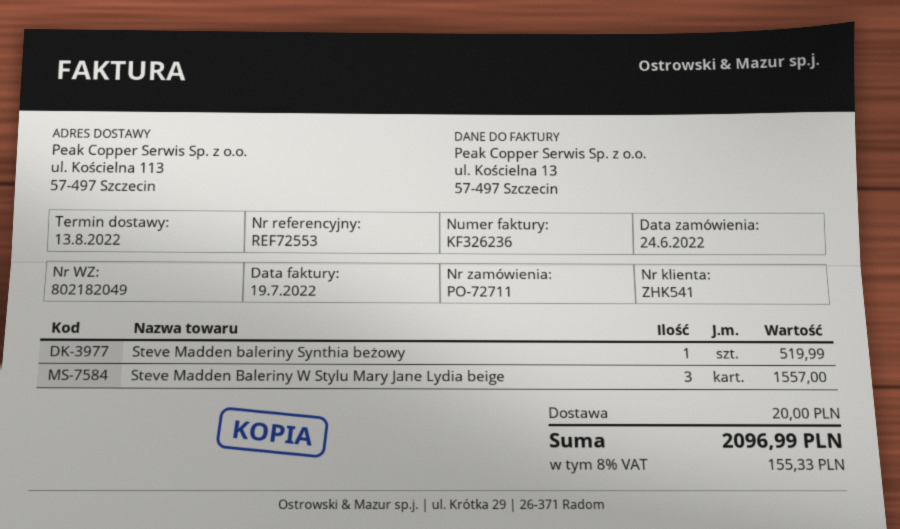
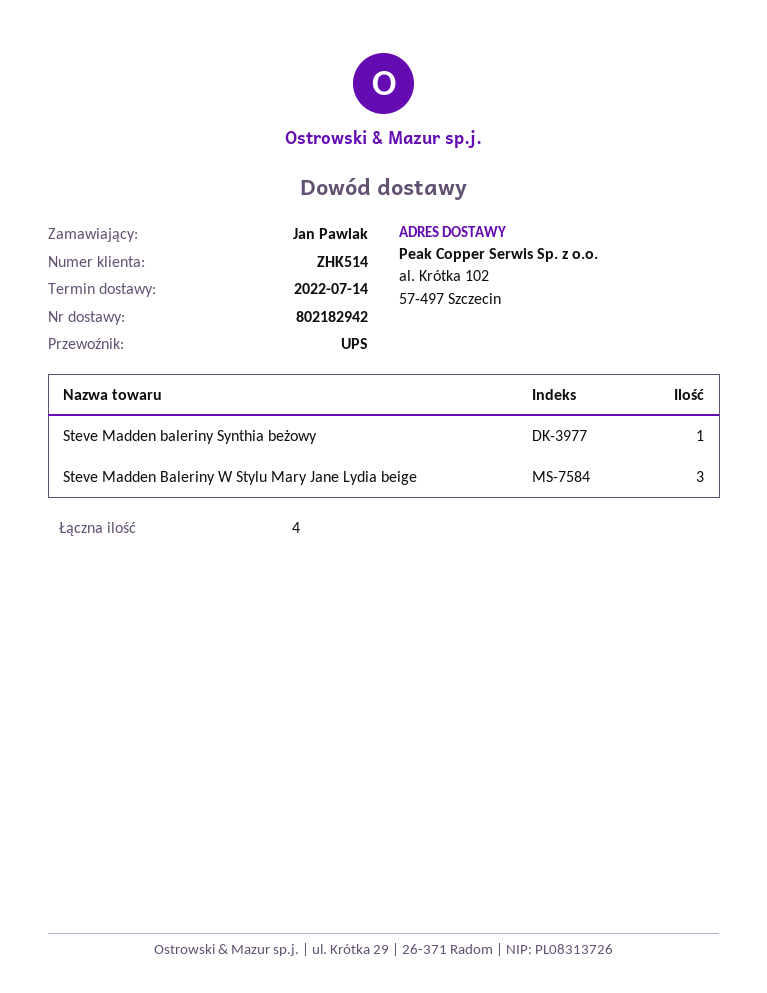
delivery note number: 802182049 -> 802182942
delivery date: 2022-08-13 -> 2022-07-14
customer number: ZHK541 -> ZHK514
ship to: ul. Kościelna 113, 57-497 Szczecin -> al. Krótka 102, 57-497 Szczecin

